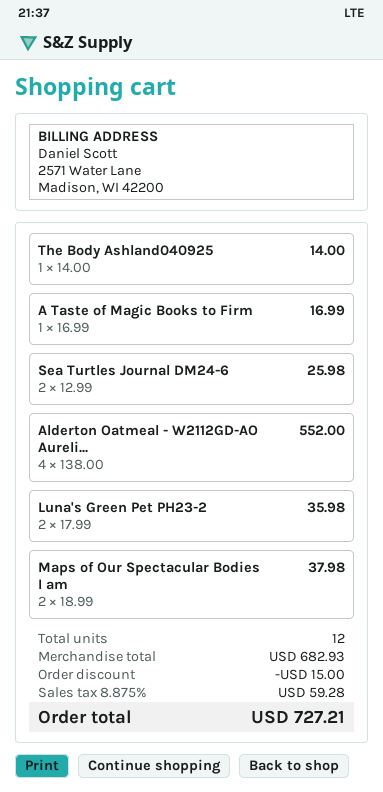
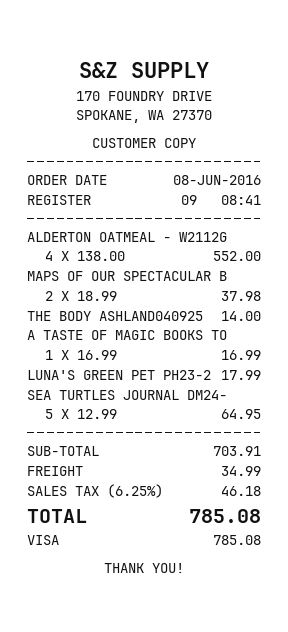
Sea Turtles Journal DM24-6: 2 x 12.99 = 25.98 -> 5 x 12.99 = 64.95
Luna's Green Pet PH23-2: 2 x 17.99 = 35.98 -> 1 x 17.99 = 17.99
subtotal: 682.93 -> 703.91
discount: 15.00 -> none
shipping: none -> 34.99
tax: 8.875% = 59.28 -> 6.25% = 46.18
total: 727.21 -> 785.08

